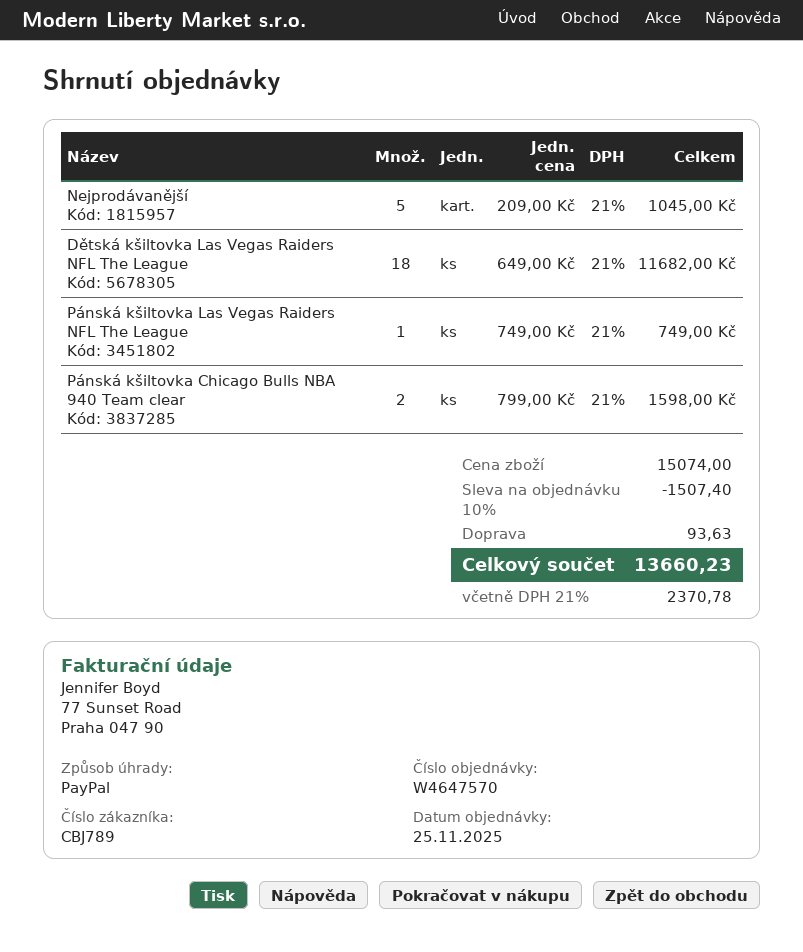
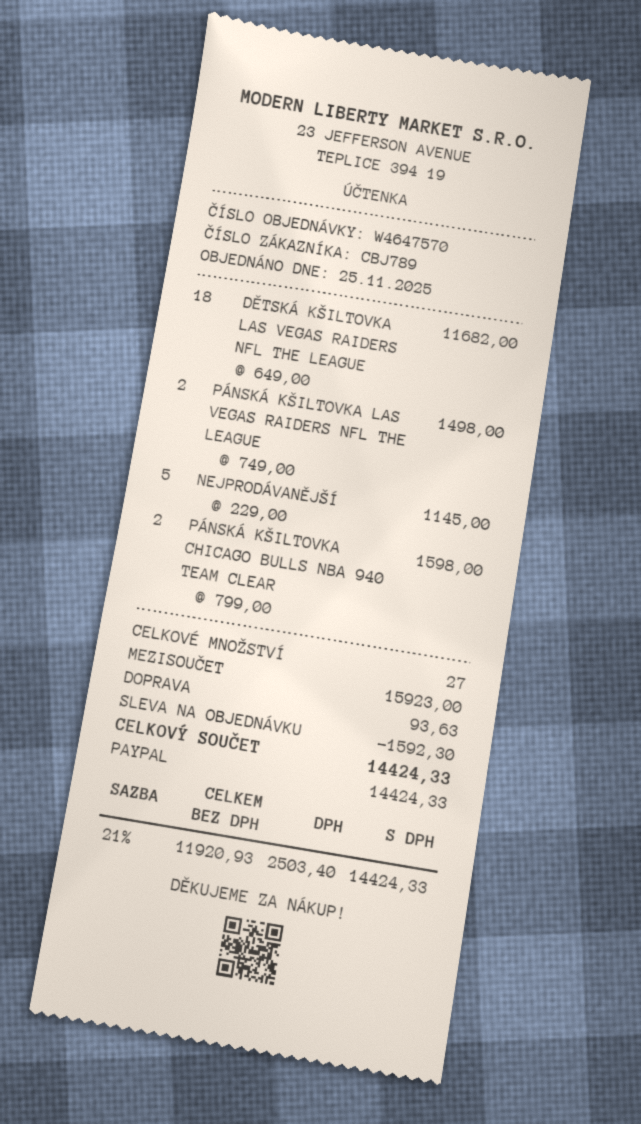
Nejprodávanější: 5 x 209.00 = 1045.00 -> 5 x 229.00 = 1145.00
Pánská kšiltovka Las Vegas Raiders NFL The League: 1 x 749.00 = 749.00 -> 2 x 749.00 = 1498.00
subtotal: 15074.00 -> 15923.00
discount: 1507.40 -> 1592.30
tax: 21% = 2370.78 -> 21% = 2503.40
total: 13660.23 -> 14424.33

